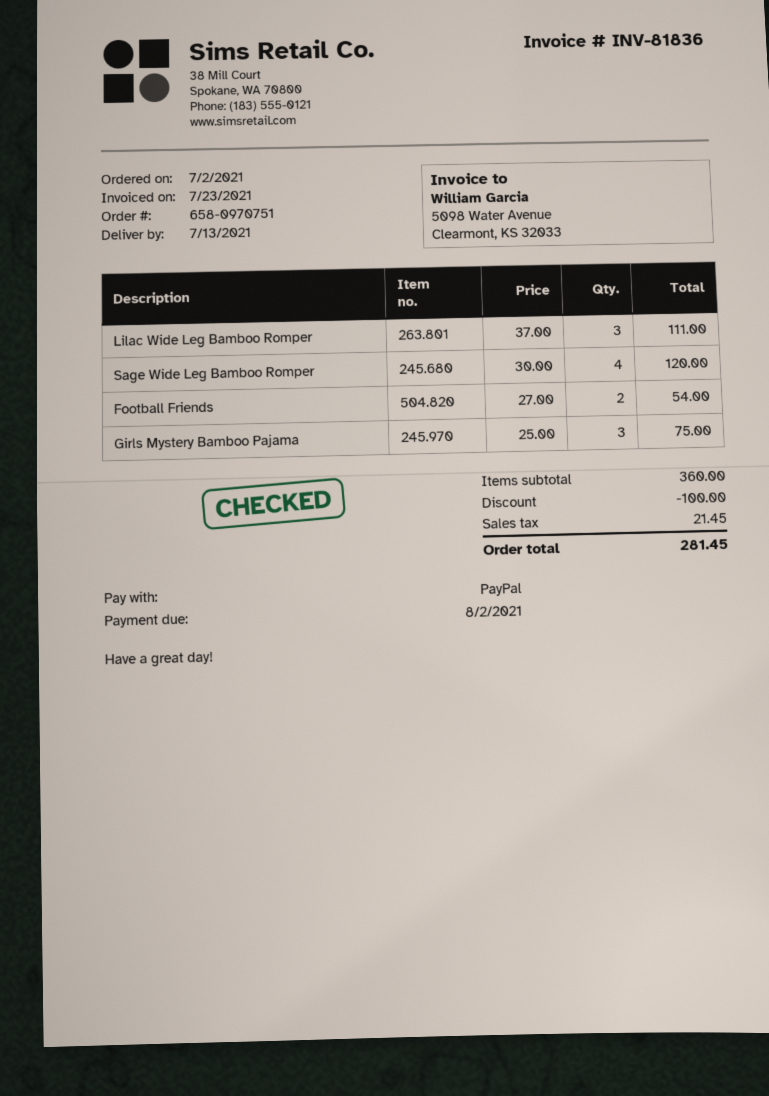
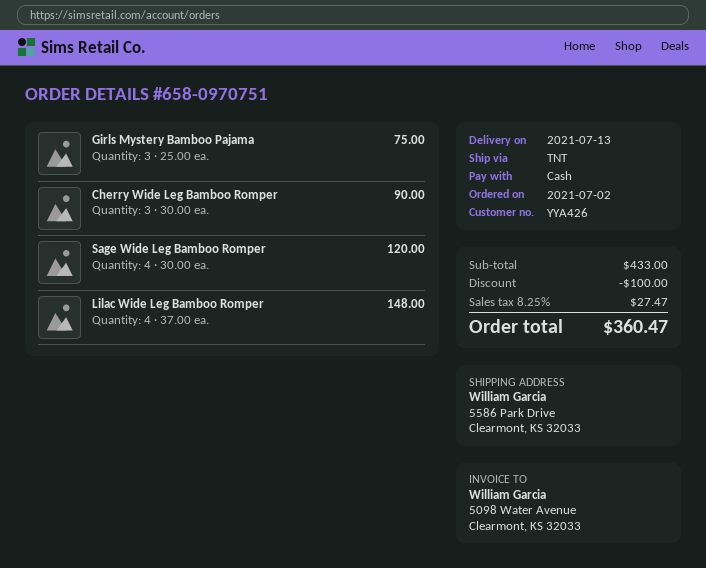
payment method: PayPal -> cash
Lilac Wide Leg Bamboo Romper: 3 x 37.00 = 111.00 -> 4 x 37.00 = 148.00
Football Friends: 2 x 27.00 = 54.00 -> none
Cherry Wide Leg Bamboo Romper: none -> 3 x 30.00 = 90.00
subtotal: 360.00 -> 433.00
tax: 21.45 -> 27.47
total: 281.45 -> 360.47

